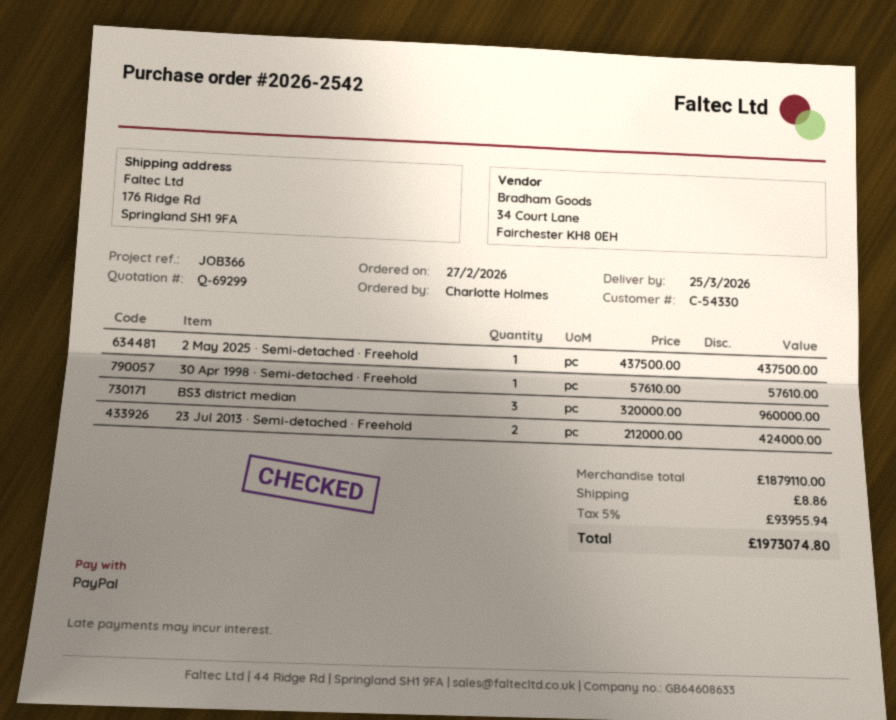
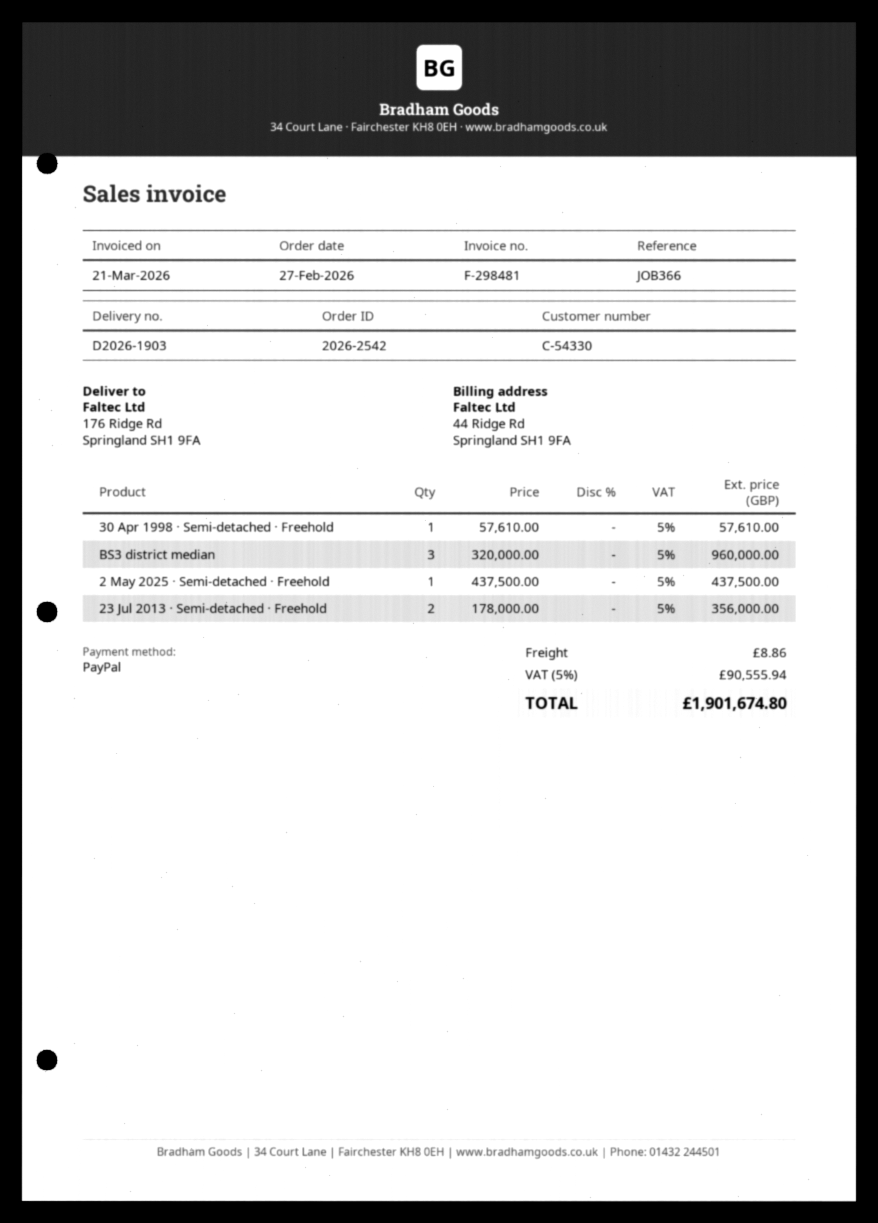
23 Jul 2013 · Semi-detached · Freehold: 2 x 212000.00 = 424000.00 -> 2 x 178000.00 = 356000.00
tax: 5% = 93955.94 -> 5% = 90555.94
total: 1973074.80 -> 1901674.80

